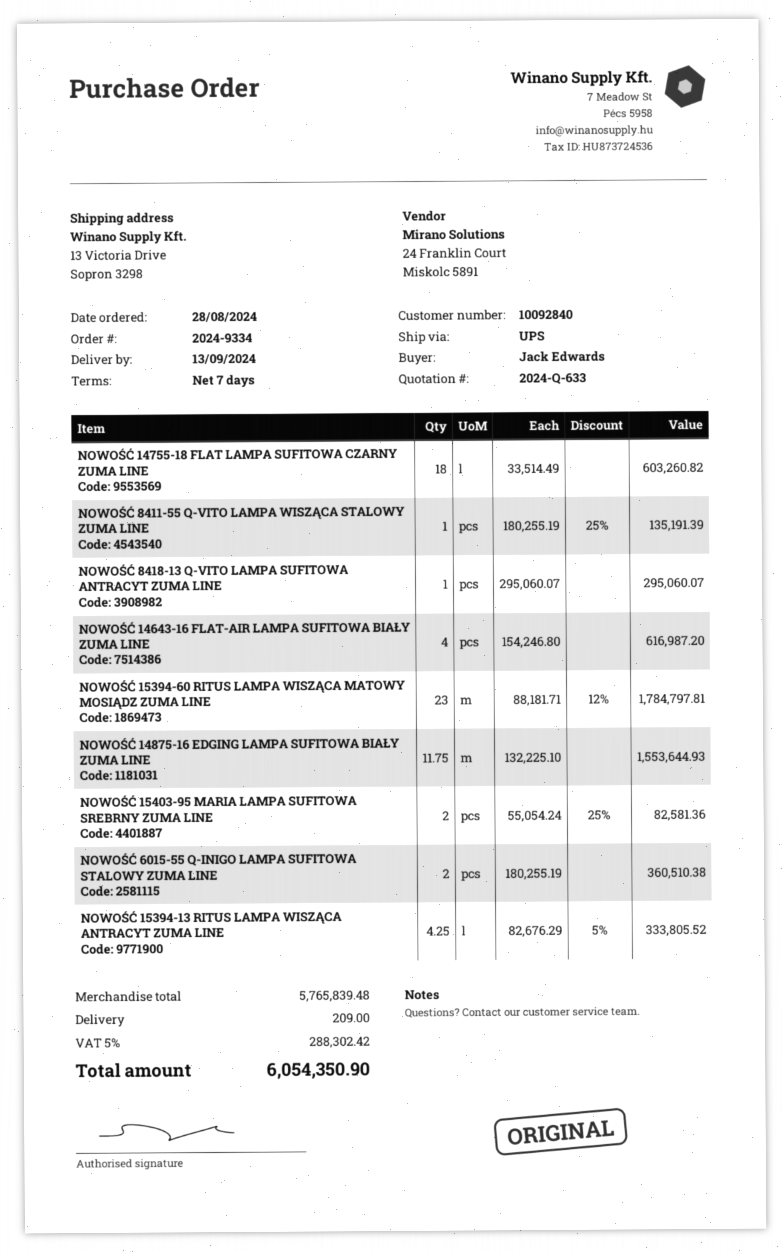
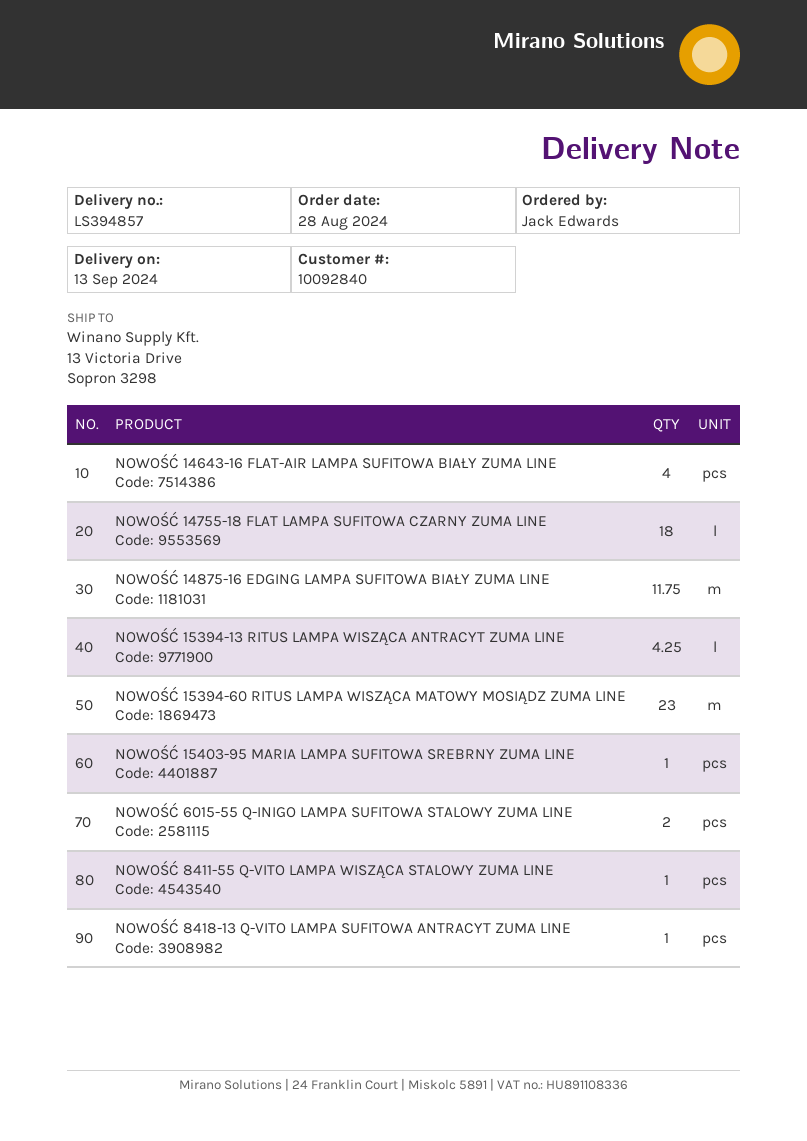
NOWOŚĆ 15403-95 MARIA LAMPA SUFITOWA SREBRNY ZUMA LINE: 2 -> 1

